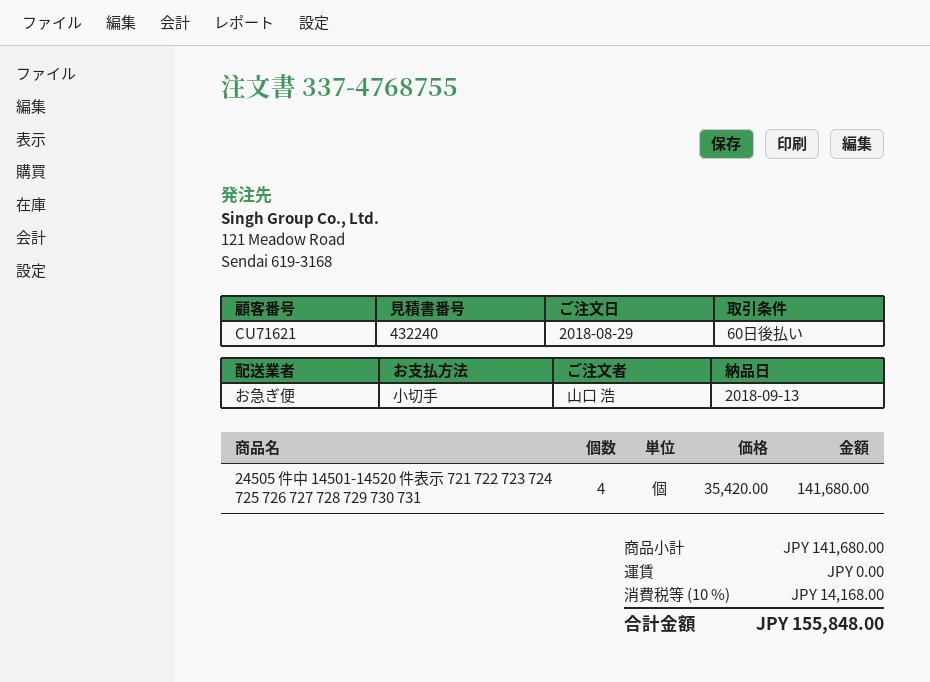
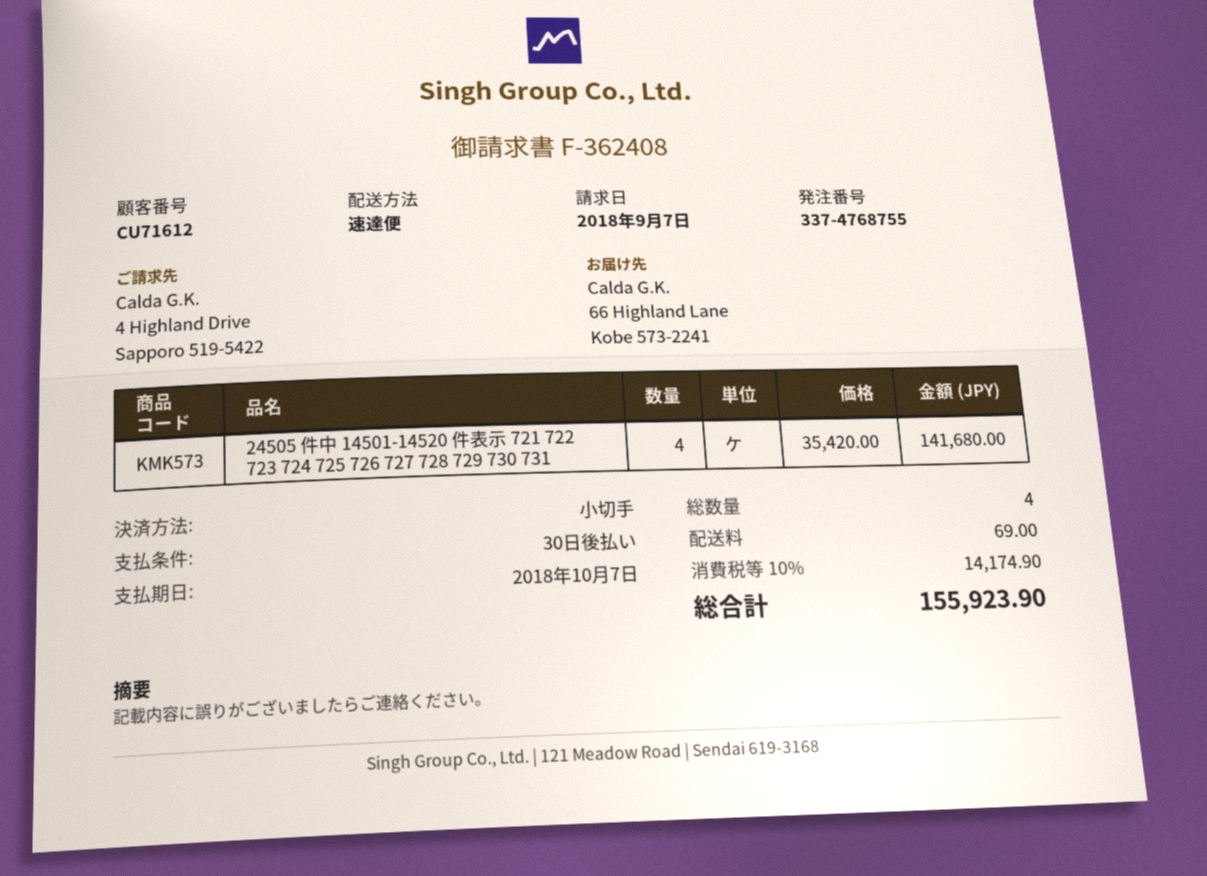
payment terms: 60 days -> 30 days
customer number: CU71621 -> CU71612
shipping: 0.00 -> 69.00
tax: 10% = 14168.00 -> 10% = 14174.90
total: 155848.00 -> 155923.90

